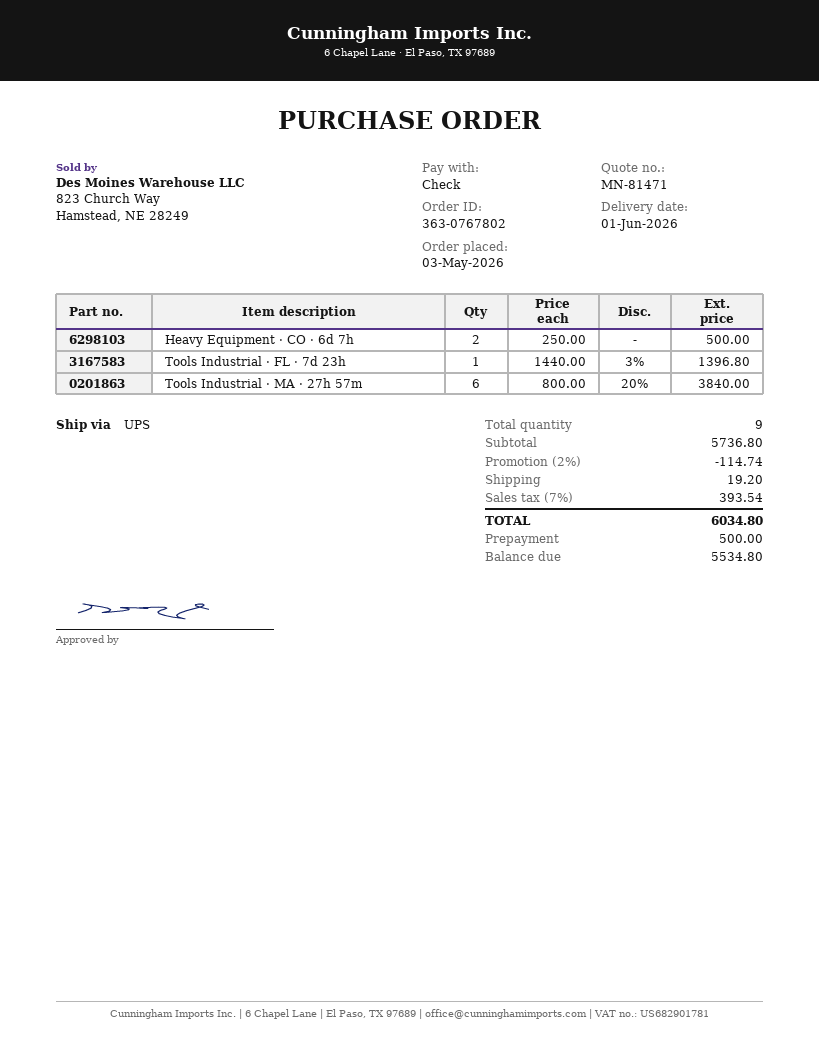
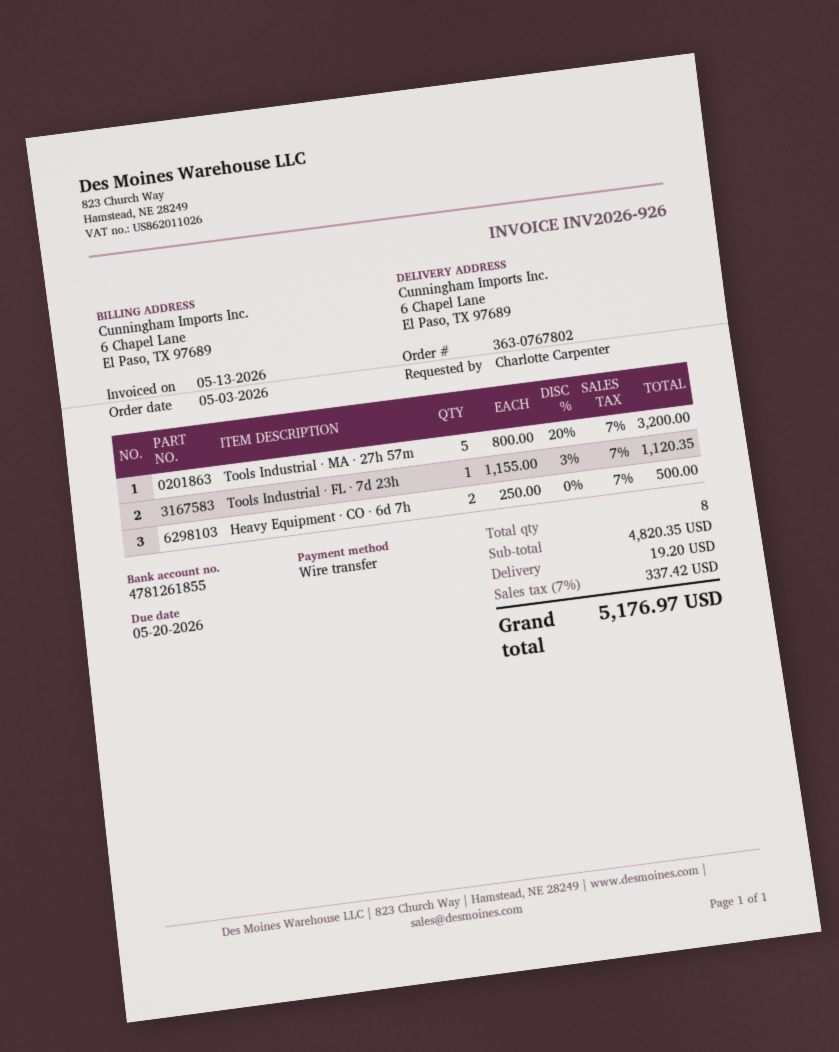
payment method: cheque -> bank transfer
Tools Industrial · FL · 7d 23h: 1 x 1440.00 - 3% = 1396.80 -> 1 x 1155.00 - 3% = 1120.35
Tools Industrial · MA · 27h 57m: 6 x 800.00 - 20% = 3840.00 -> 5 x 800.00 - 20% = 3200.00
total quantity: 9 -> 8
subtotal: 5736.80 -> 4820.35
discount: 2% = 114.74 -> none
tax: 7% = 393.54 -> 7% = 337.42
total: 6034.80 -> 5176.97

